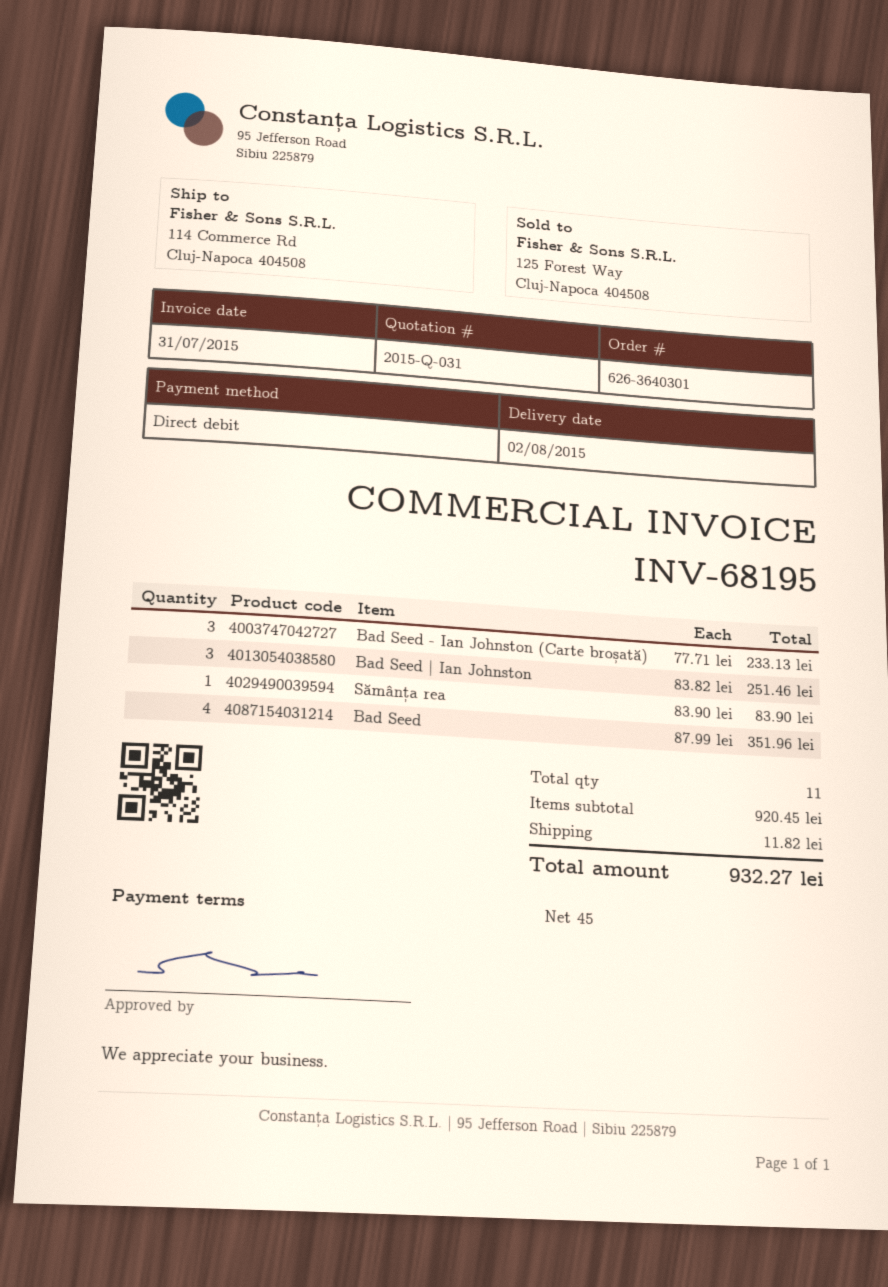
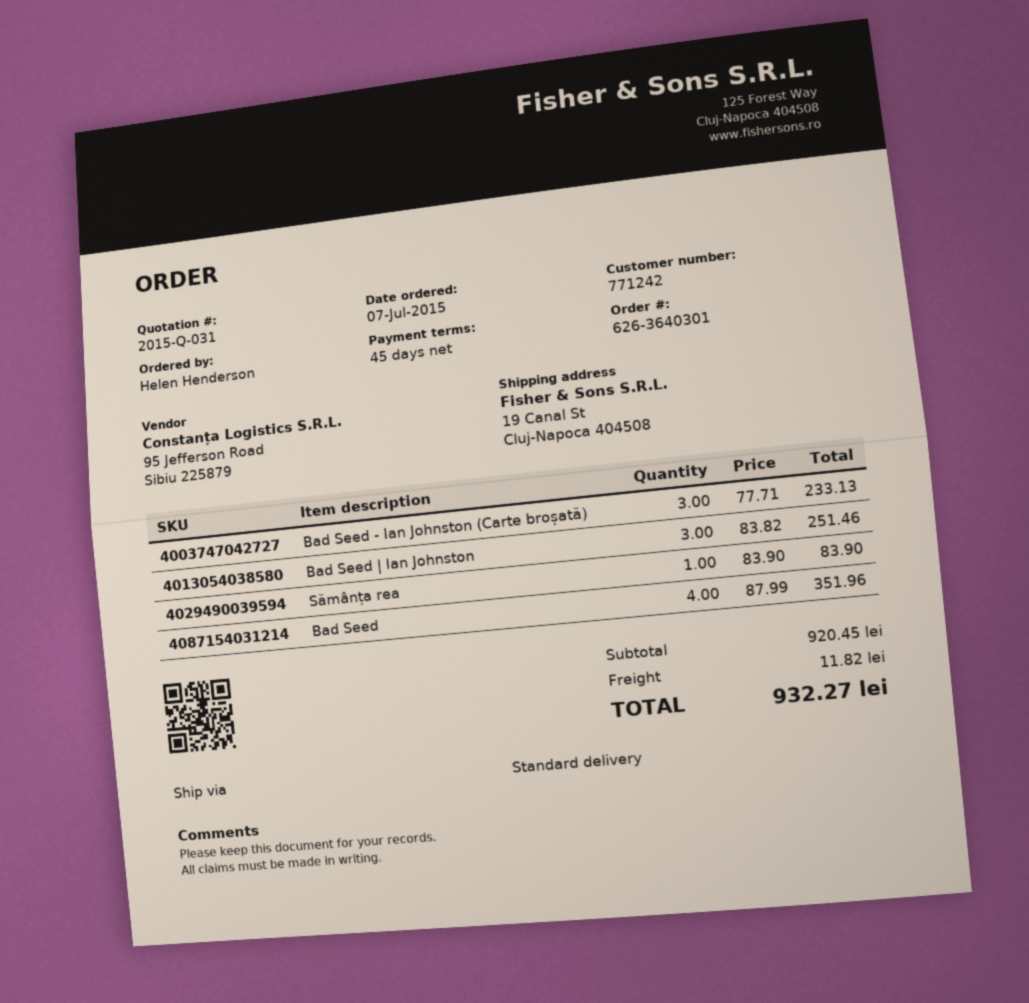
ship to: 114 Commerce Rd, Cluj-Napoca 404508 -> 19 Canal St, Cluj-Napoca 404508

